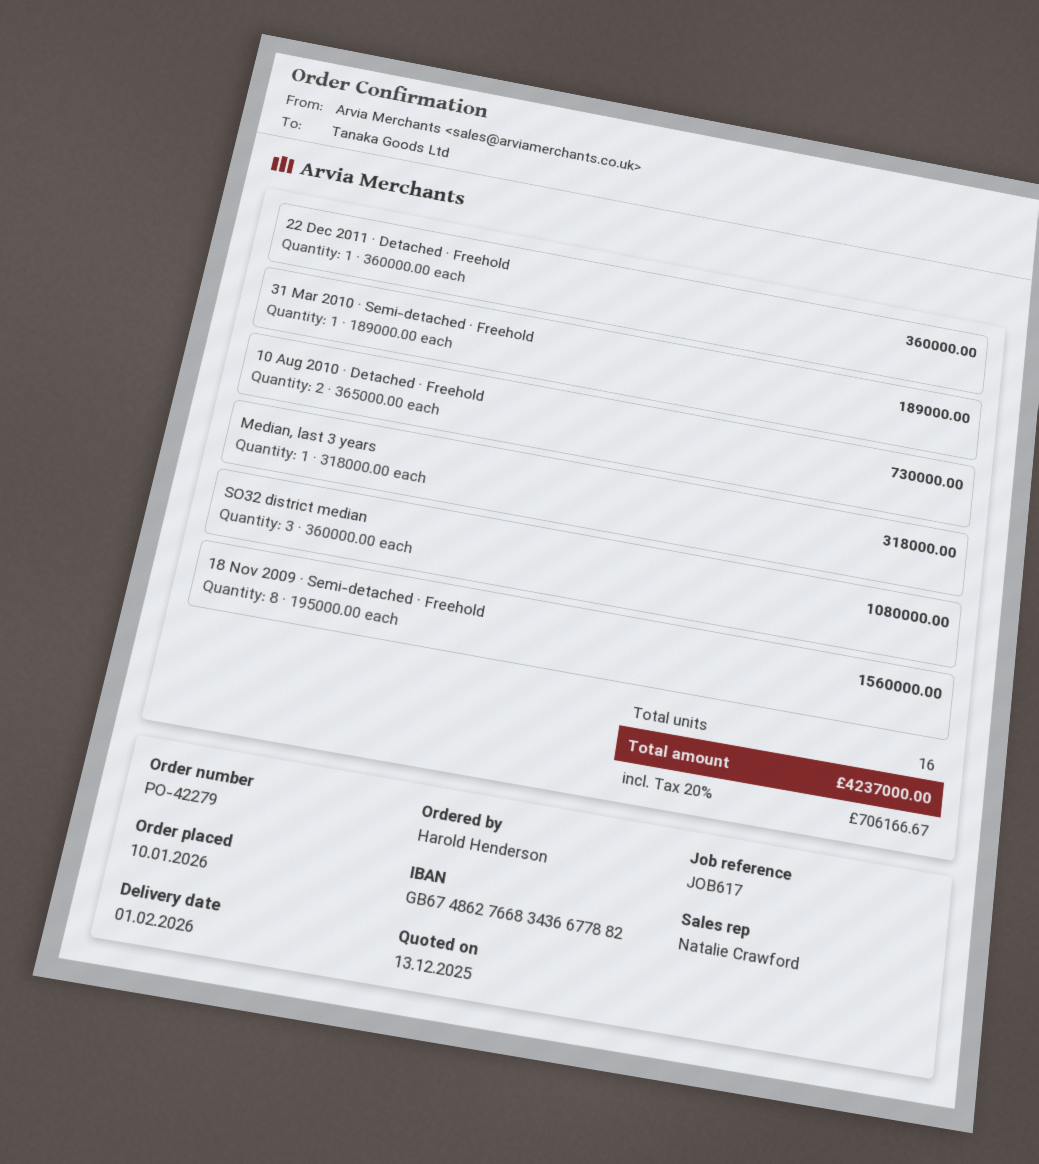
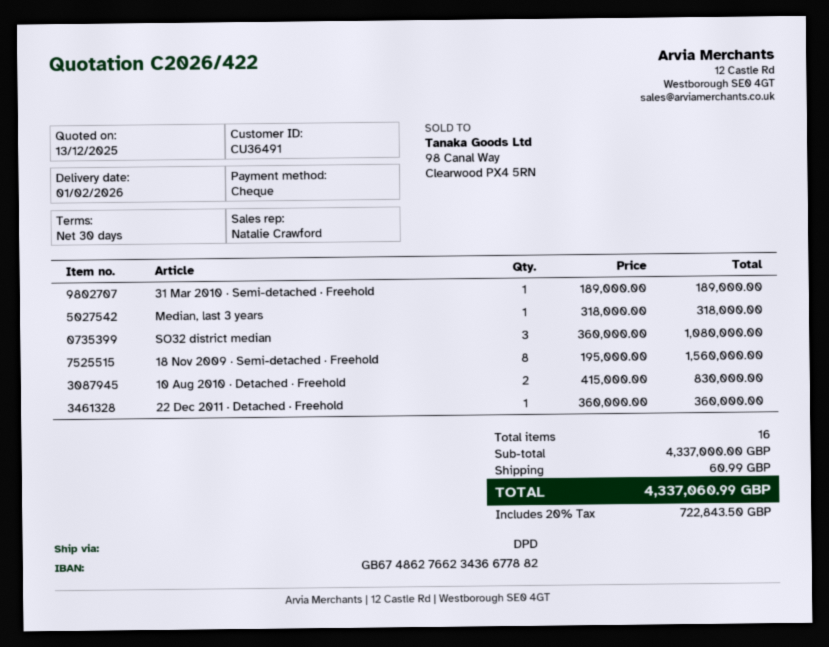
bank account: GB67486276683436677882 -> GB67486276623436677882
10 Aug 2010 · Detached · Freehold: 2 x 365000.00 = 730000.00 -> 2 x 415000.00 = 830000.00
shipping: none -> 60.99
tax: 20% = 706166.67 -> 20% = 722843.50
total: 4237000.00 -> 4337060.99

